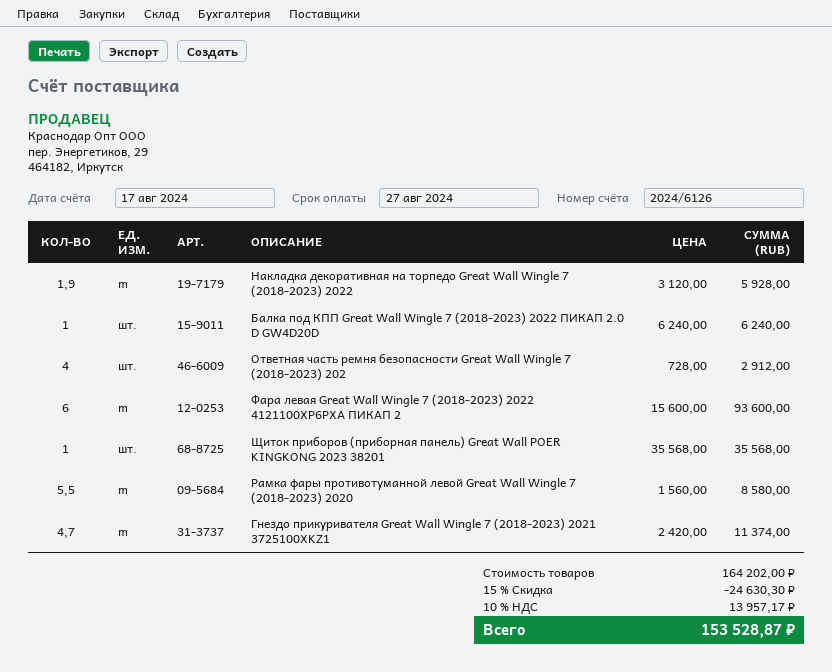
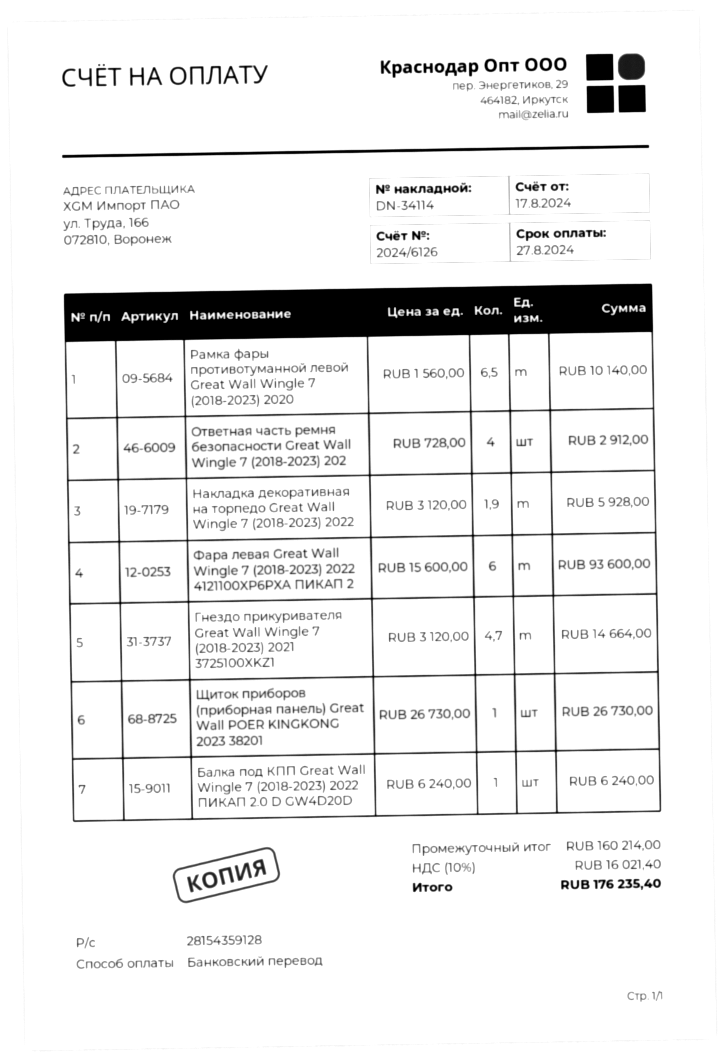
Щиток приборов (приборная панель) Great Wall POER KINGKONG 2023 38201: 1 x 35568.00 = 35568.00 -> 1 x 26730.00 = 26730.00
Рамка фары противотуманной левой Great Wall Wingle 7 (2018-2023) 2020: 5.5 x 1560.00 = 8580.00 -> 6.5 x 1560.00 = 10140.00
Гнездо прикуривателя Great Wall Wingle 7 (2018-2023) 2021 3725100XKZ1: 4.7 x 2420.00 = 11374.00 -> 4.7 x 3120.00 = 14664.00
subtotal: 164202.00 -> 160214.00
discount: 15% = 24630.30 -> none
tax: 10% = 13957.17 -> 10% = 16021.40
total: 153528.87 -> 176235.40

